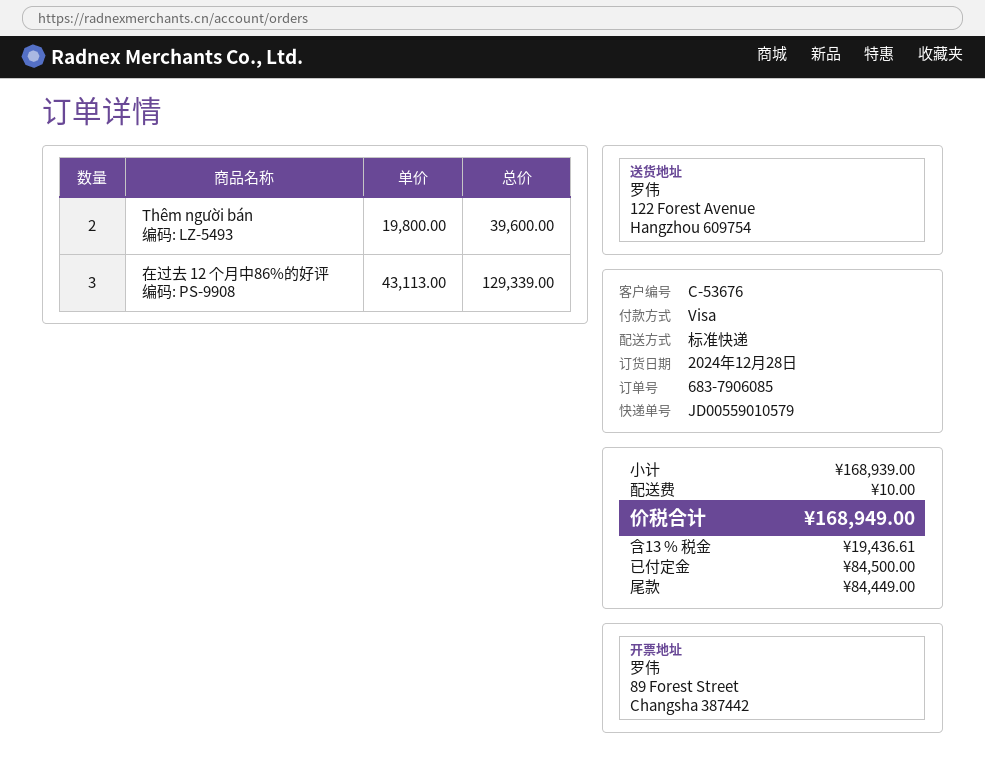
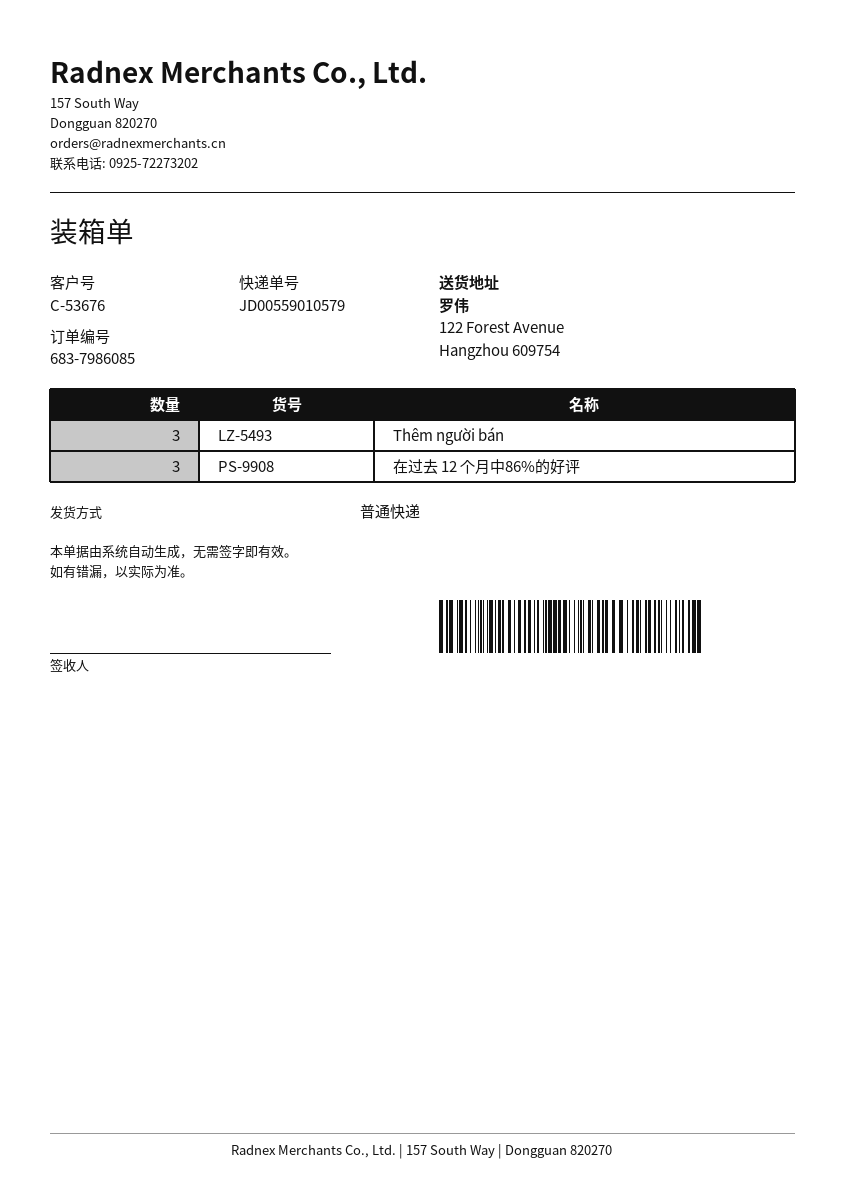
order number: 683-7906085 -> 683-7986085
Thêm người bán: 2 -> 3

